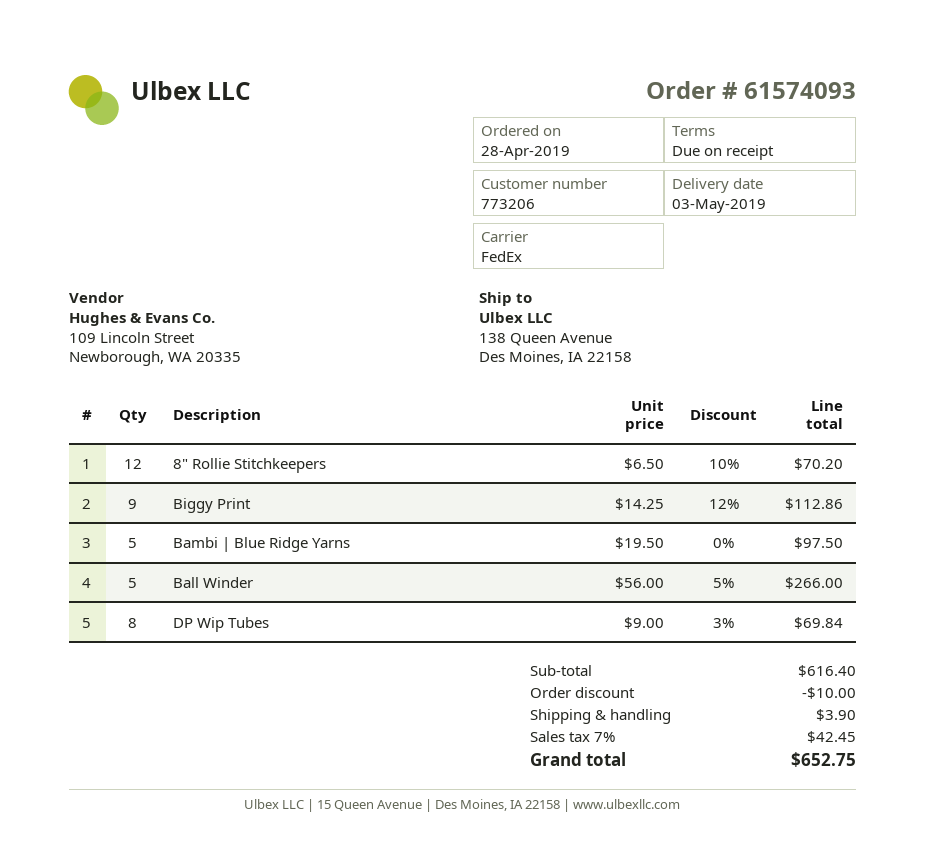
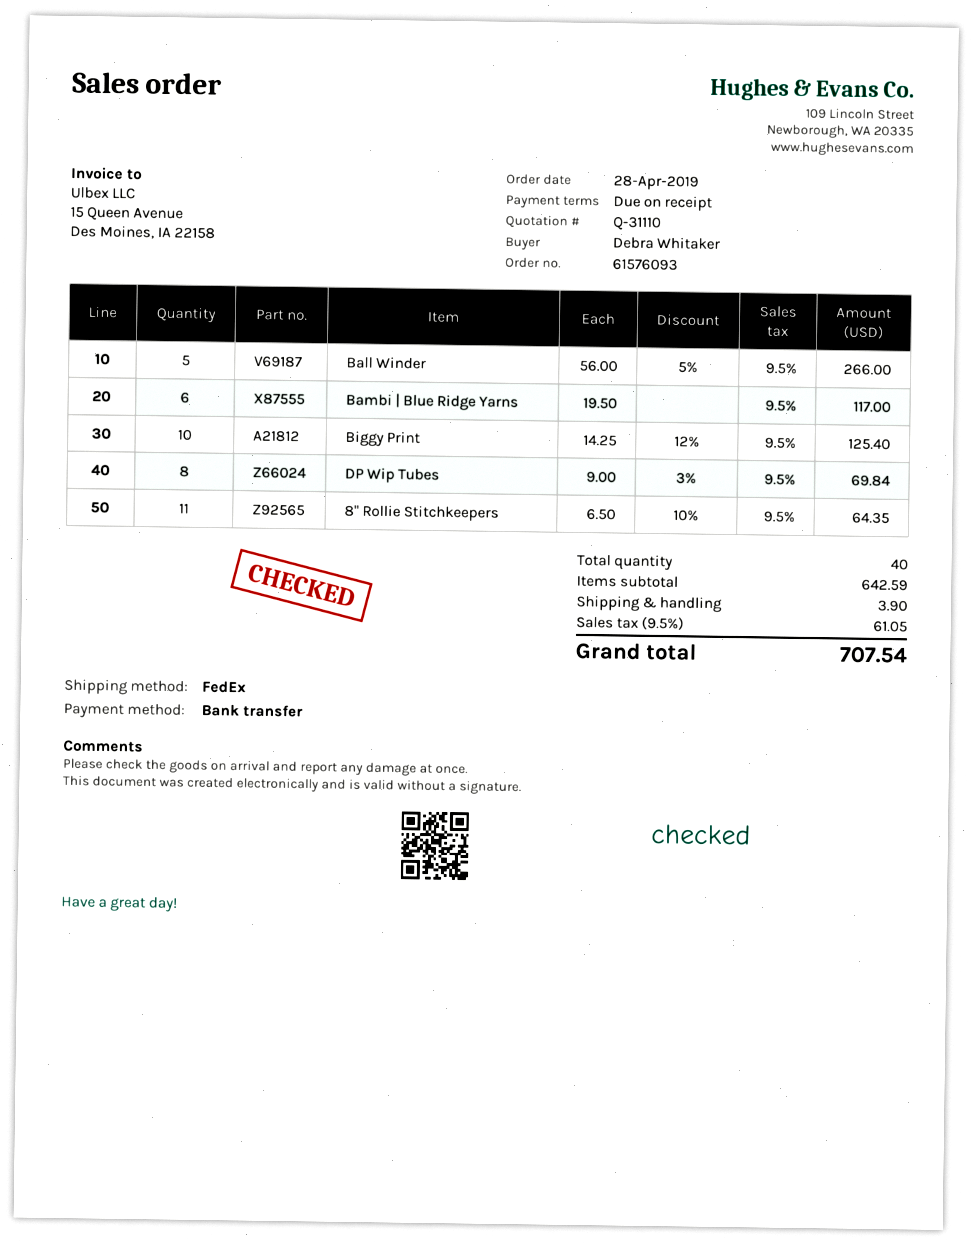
order number: 61574093 -> 61576093
8" Rollie Stitchkeepers: 12 x 6.50 - 10% = 70.20 -> 11 x 6.50 - 10% = 64.35
Biggy Print: 9 x 14.25 - 12% = 112.86 -> 10 x 14.25 - 12% = 125.40
Bambi | Blue Ridge Yarns: 5 x 19.50 = 97.50 -> 6 x 19.50 = 117.00
subtotal: 616.40 -> 642.59
discount: 10.00 -> none
tax: 7% = 42.45 -> 9.5% = 61.05
total: 652.75 -> 707.54

